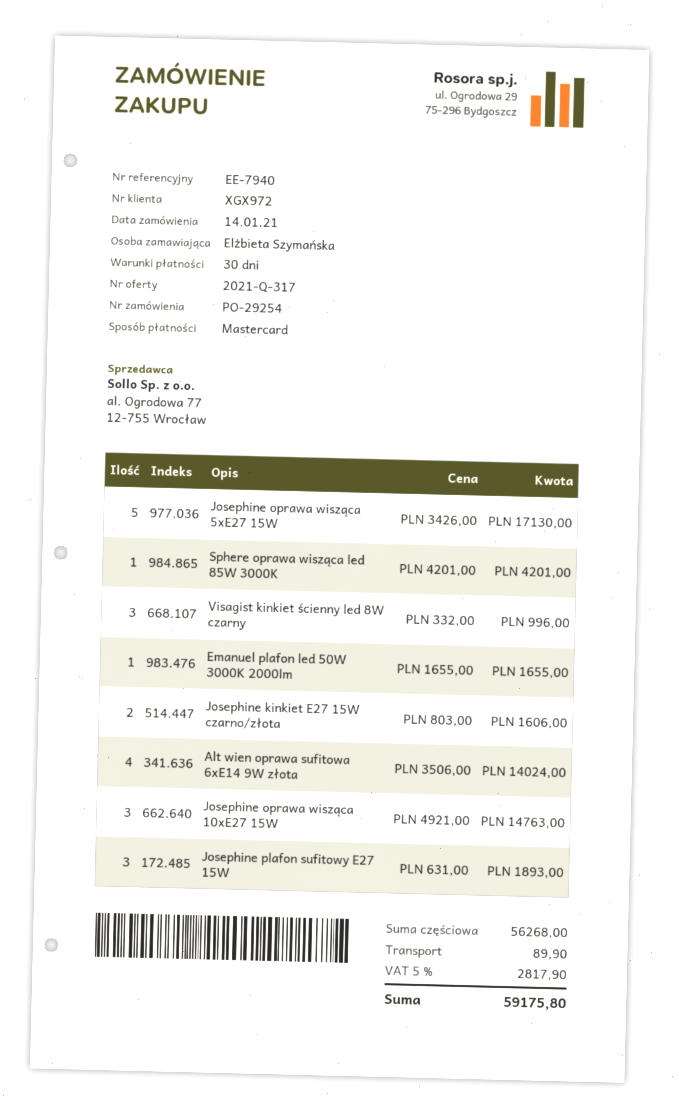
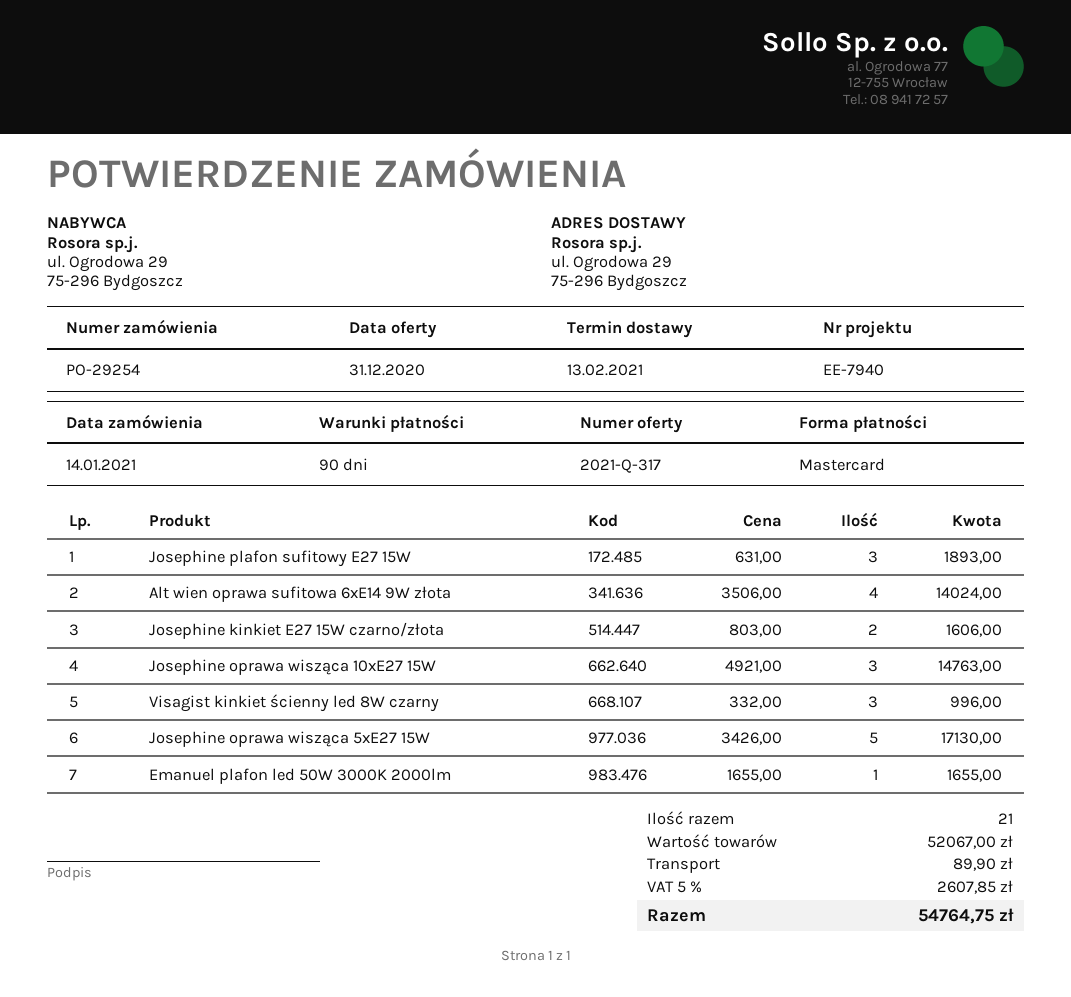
payment terms: 30 days -> 90 days
Sphere oprawa wisząca led 85W 3000K: 1 x 4201.00 = 4201.00 -> none
subtotal: 56268.00 -> 52067.00
tax: 5% = 2817.90 -> 5% = 2607.85
total: 59175.80 -> 54764.75

